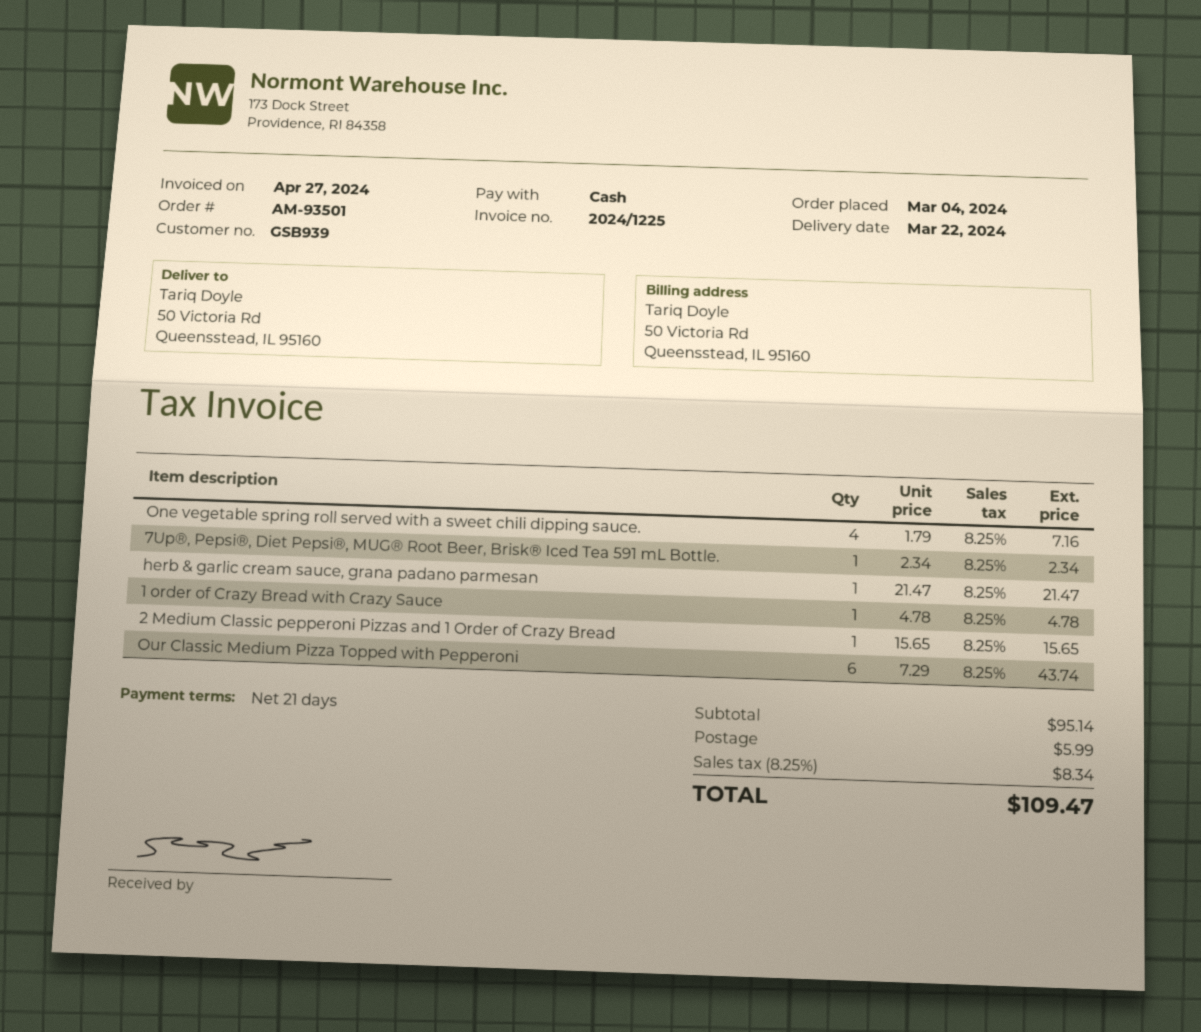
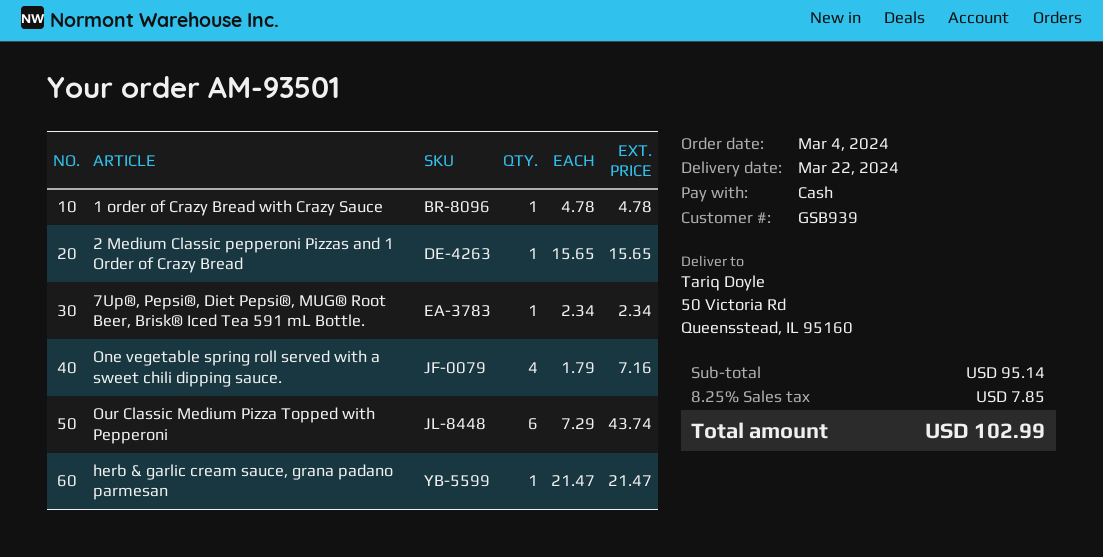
shipping: 5.99 -> none
tax: 8.25% = 8.34 -> 8.25% = 7.85
total: 109.47 -> 102.99

